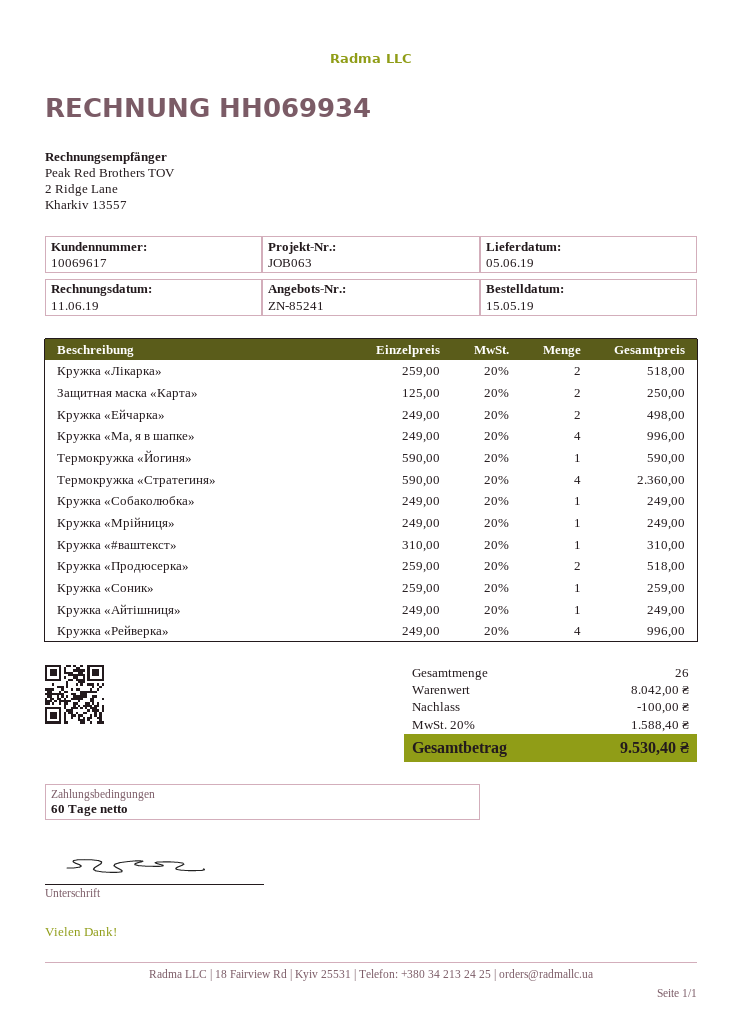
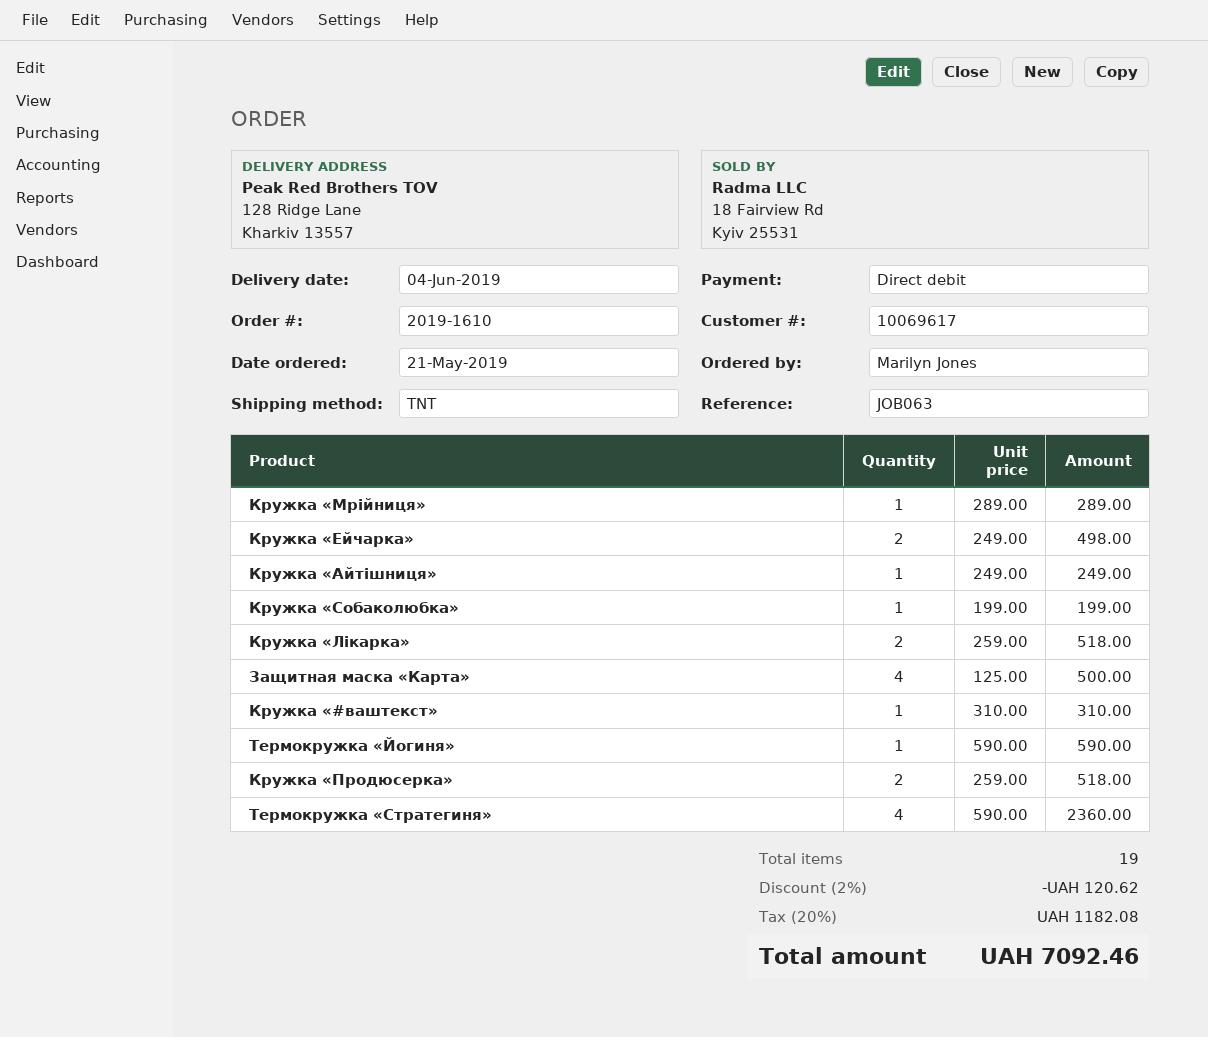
order date: 2019-05-15 -> 2019-05-21
delivery date: 2019-06-05 -> 2019-06-04
Защитная маска «Карта»: 2 x 125.00 = 250.00 -> 4 x 125.00 = 500.00
Кружка «Ма, я в шапке»: 4 x 249.00 = 996.00 -> none
Кружка «Собаколюбка»: 1 x 249.00 = 249.00 -> 1 x 199.00 = 199.00
Кружка «Мрійниця»: 1 x 249.00 = 249.00 -> 1 x 289.00 = 289.00
Кружка «Соник»: 1 x 259.00 = 259.00 -> none
Кружка «Рейверка»: 4 x 249.00 = 996.00 -> none
total quantity: 26 -> 19
discount: 100.00 -> 120.62
tax: 20% = 1588.40 -> 20% = 1182.08
total: 9530.40 -> 7092.46

